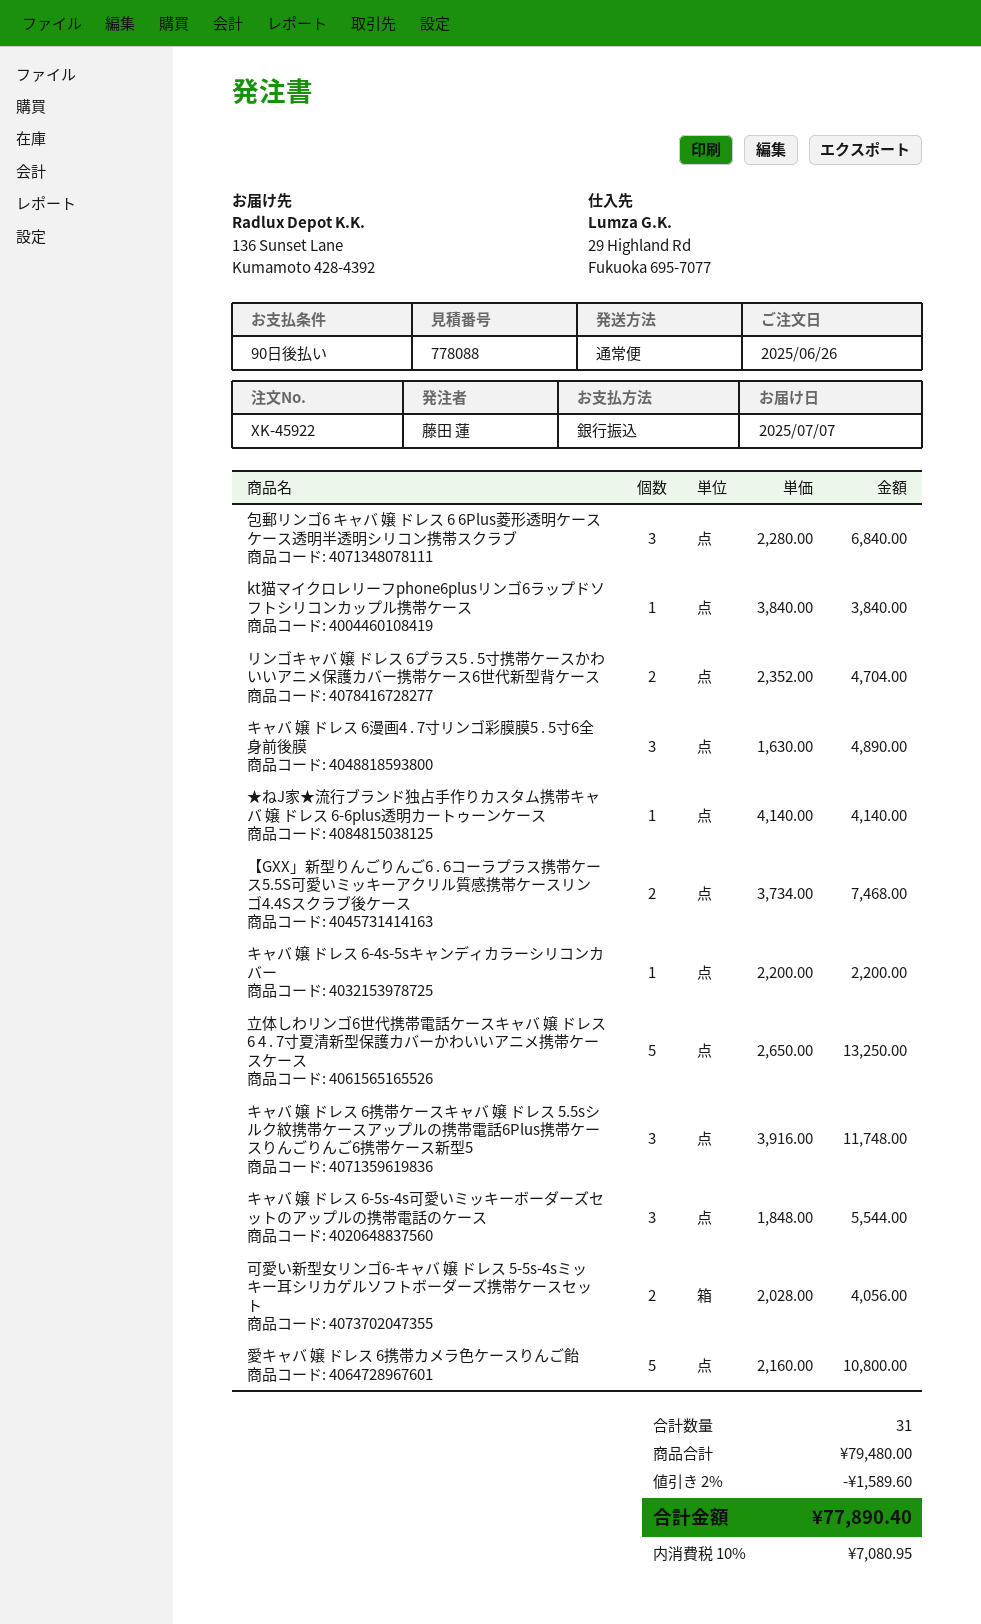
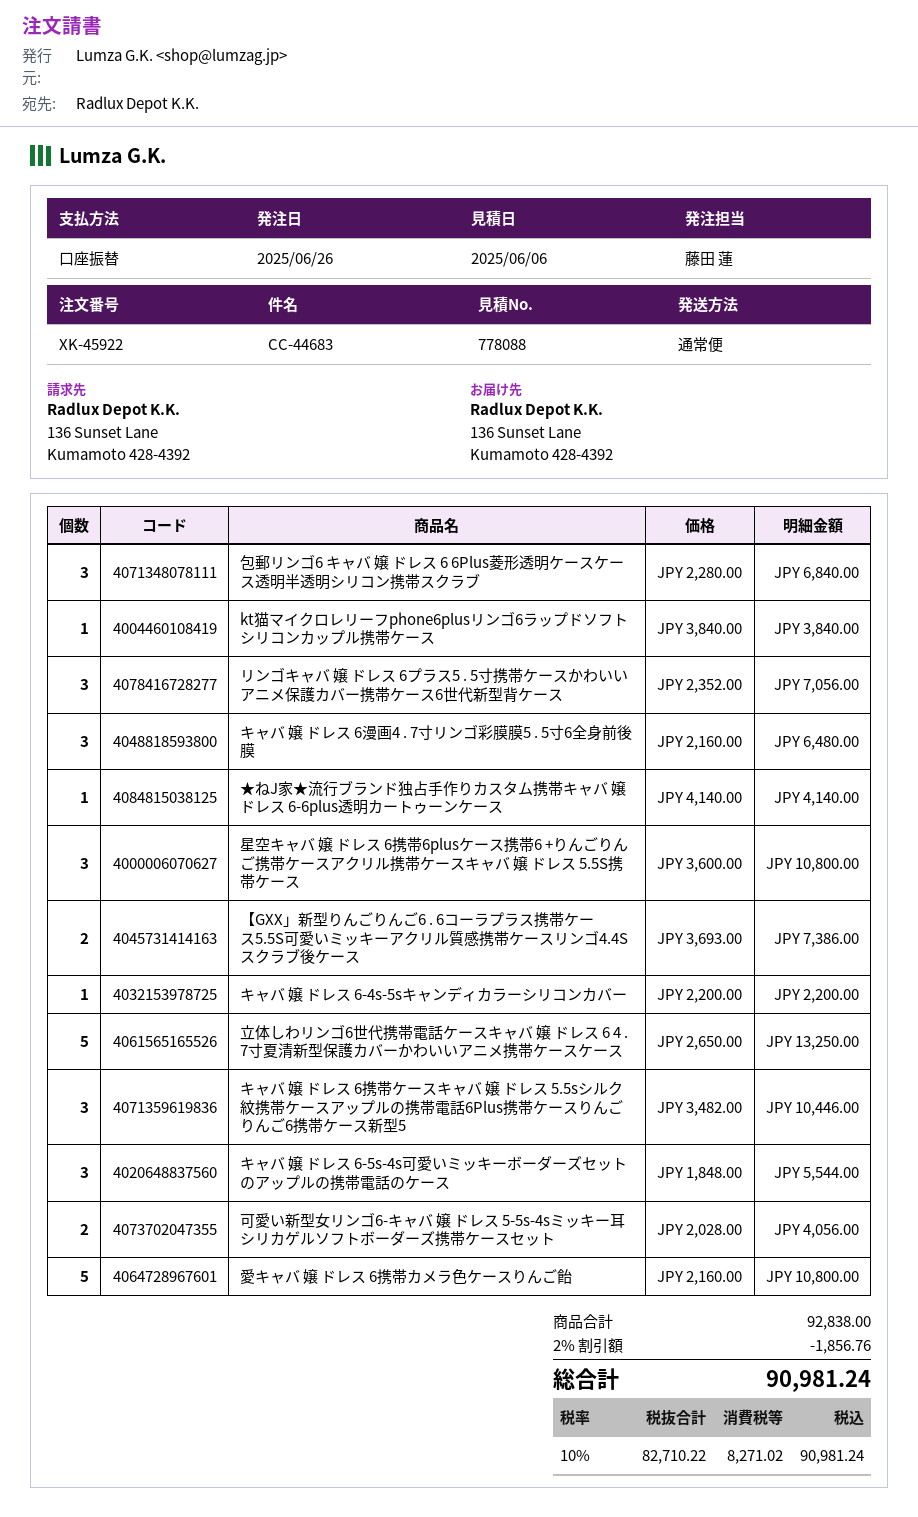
payment method: bank transfer -> direct debit
リンゴキャバ 嬢 ドレス 6プラス5 . 5寸携帯ケースかわいいアニメ保護カバー携帯ケース6世代新型背ケース: 2 x 2352.00 = 4704.00 -> 3 x 2352.00 = 7056.00
キャバ 嬢 ドレス 6漫画4 . 7寸リンゴ彩膜膜5 . 5寸6全身前後膜: 3 x 1630.00 = 4890.00 -> 3 x 2160.00 = 6480.00
【GXX」新型りんごりんご6 . 6コーラプラス携帯ケース5.5S可愛いミッキーアクリル質感携帯ケースリンゴ4.4Sスクラブ後ケース: 2 x 3734.00 = 7468.00 -> 2 x 3693.00 = 7386.00
キャバ 嬢 ドレス 6携帯ケースキャバ 嬢 ドレス 5.5sシルク紋携帯ケースアップルの携帯電話6Plus携帯ケースりんごりんご6携帯ケース新型5: 3 x 3916.00 = 11748.00 -> 3 x 3482.00 = 10446.00
星空キャバ 嬢 ドレス 6携帯6plusケース携帯6 +りんごりんご携帯ケースアクリル携帯ケースキャバ 嬢 ドレス 5.5S携帯ケース: none -> 3 x 3600.00 = 10800.00
subtotal: 79480.00 -> 92838.00
discount: 2% = 1589.60 -> 2% = 1856.76
tax: 10% = 7080.95 -> 10% = 8271.02
total: 77890.40 -> 90981.24

